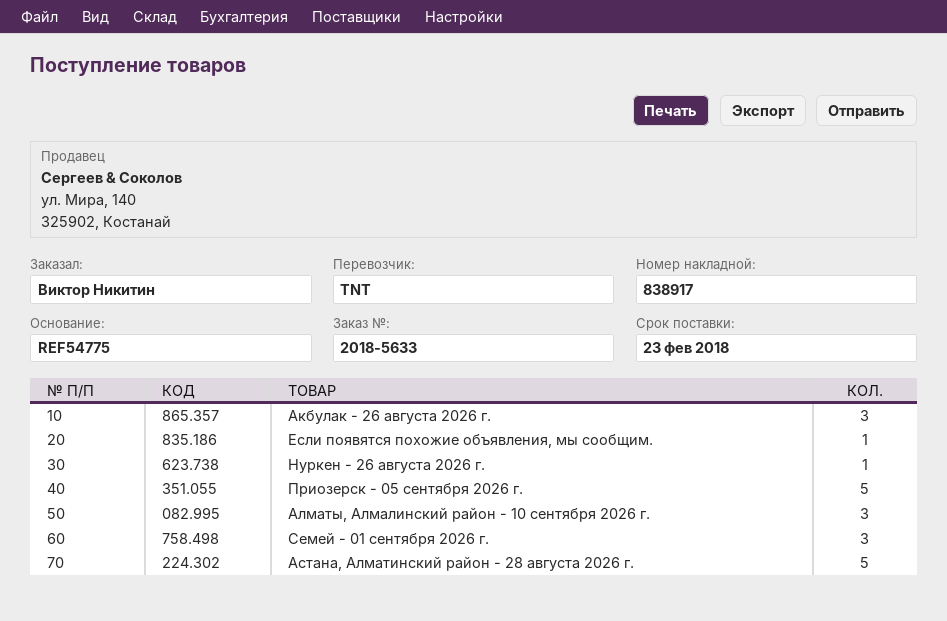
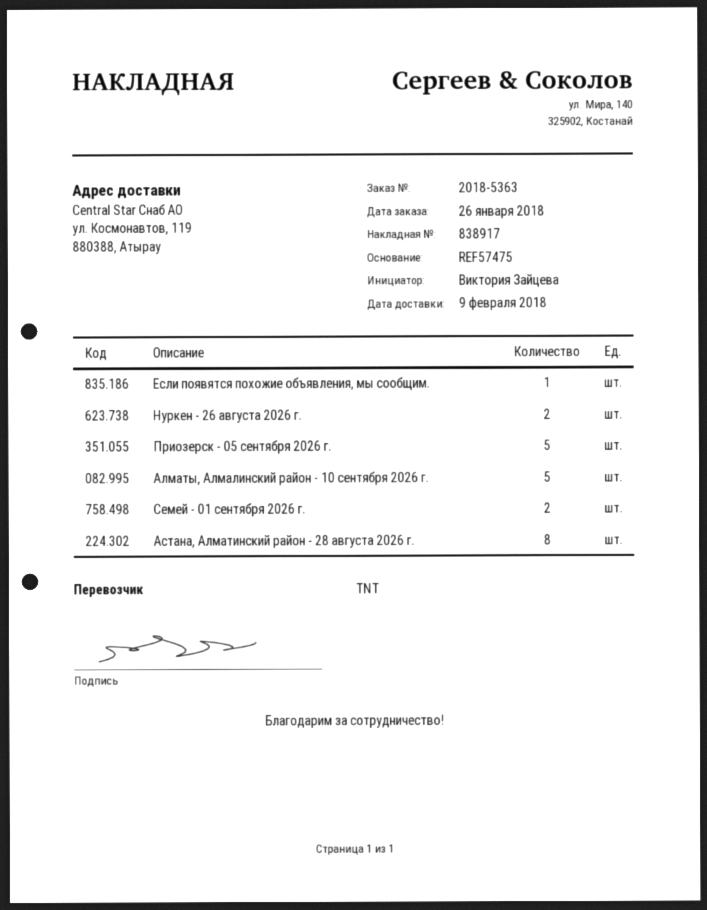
order number: 2018-5633 -> 2018-5363
delivery date: 2018-02-23 -> 2018-02-09
reference: REF54775 -> REF57475
ordered by: Виктор Никитин -> Виктория Зайцева
Акбулак - 26 августа 2026 г.: 3 -> none
Нуркен - 26 августа 2026 г.: 1 -> 2
Алматы, Алмалинский район - 10 сентября 2026 г.: 3 -> 5
Семей - 01 сентября 2026 г.: 3 -> 2
Астана, Алматинский район - 28 августа 2026 г.: 5 -> 8

